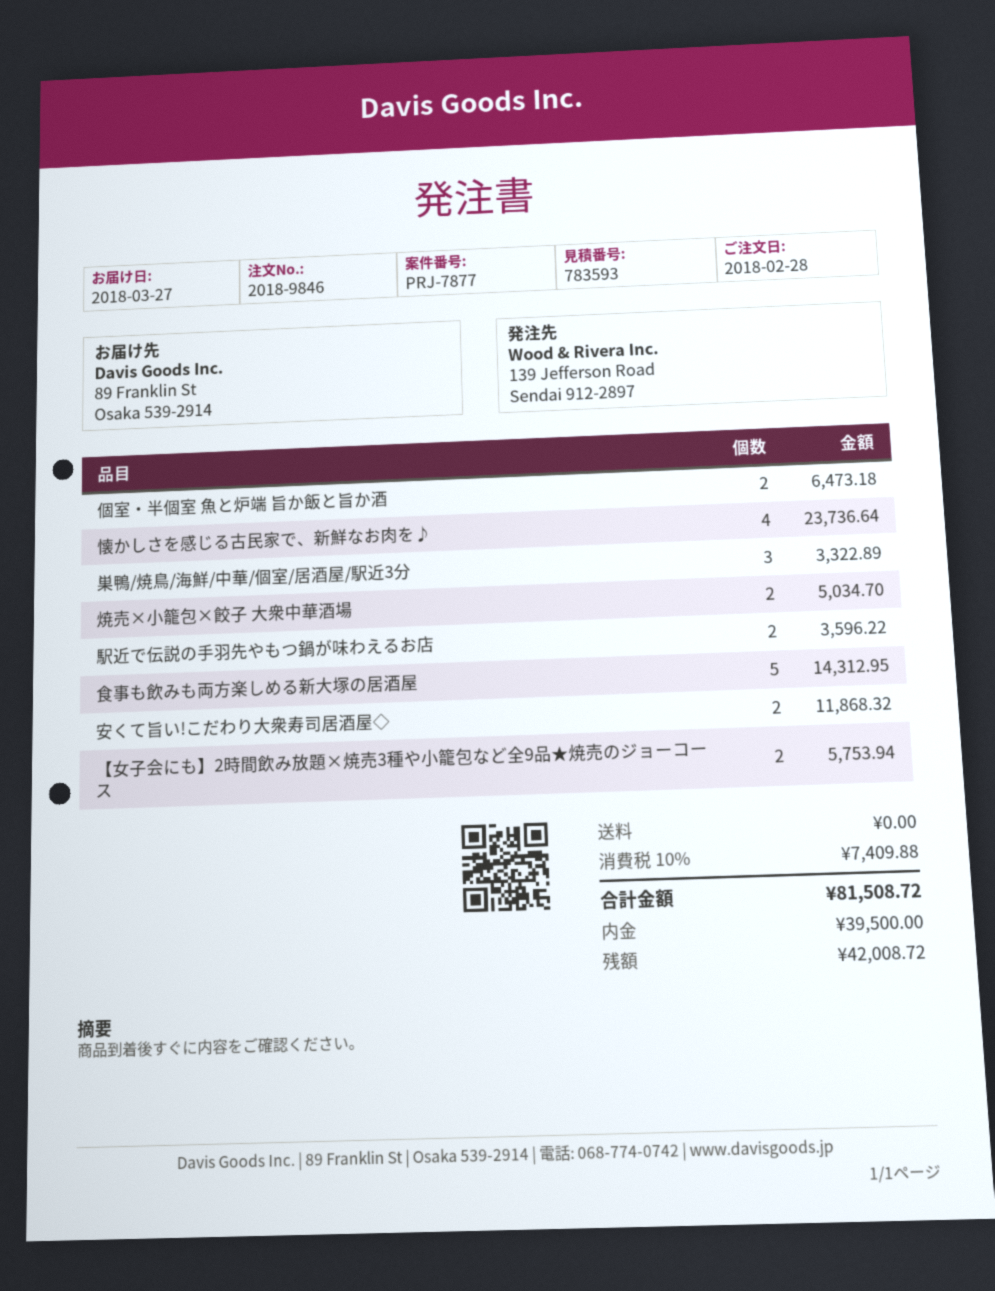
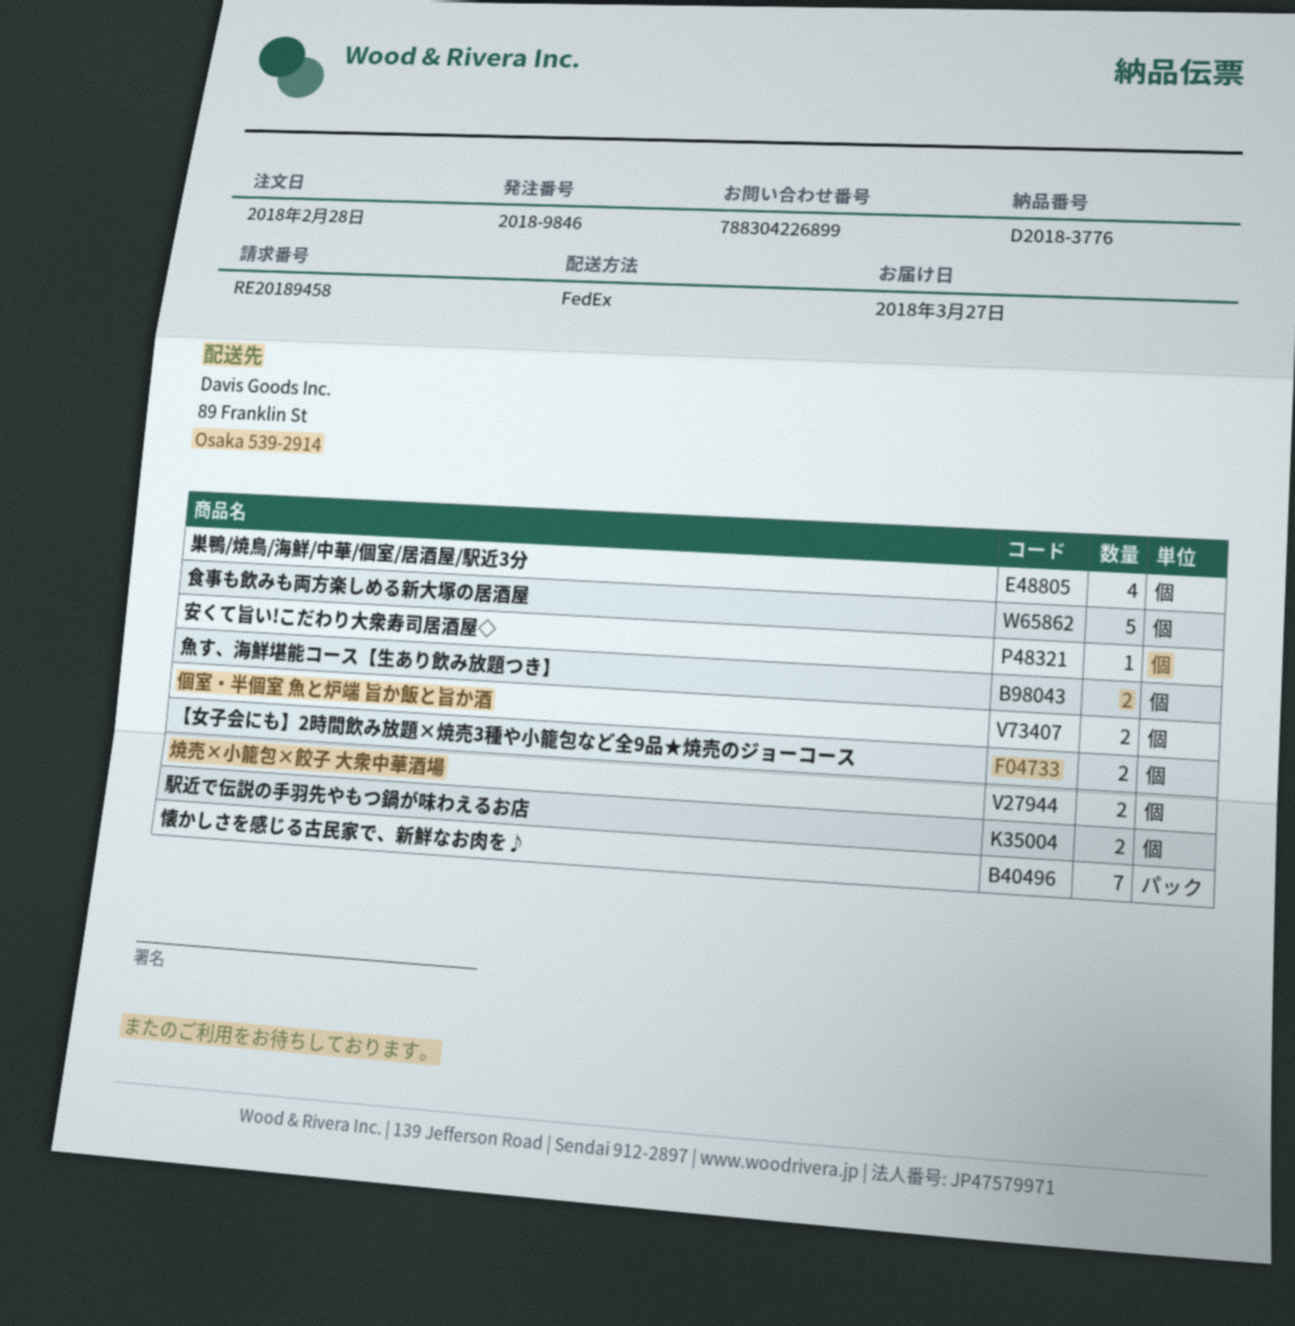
懐かしさを感じる古民家で、新鮮なお肉を♪: 4 -> 7
巣鴨/焼鳥/海鮮/中華/個室/居酒屋/駅近3分: 3 -> 4
安くて旨い!こだわり大衆寿司居酒屋◇: 2 -> 1
魚す、海鮮堪能コース【生あり飲み放題つき】: none -> 2

